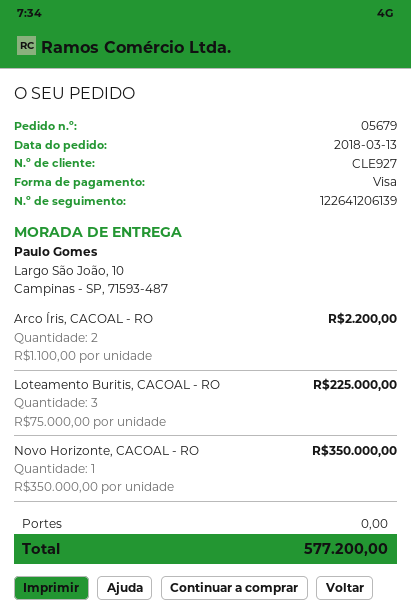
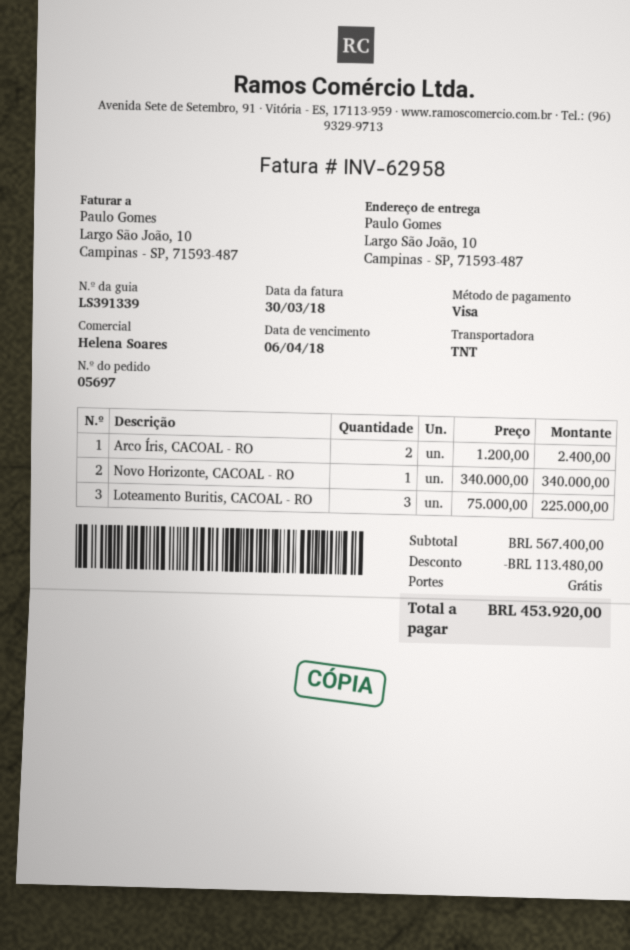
order number: 05679 -> 05697
Arco Íris, CACOAL - RO: 2 x 1100.00 = 2200.00 -> 2 x 1200.00 = 2400.00
Novo Horizonte, CACOAL - RO: 1 x 350000.00 = 350000.00 -> 1 x 340000.00 = 340000.00
discount: none -> 113480.00
total: 577200.00 -> 453920.00

